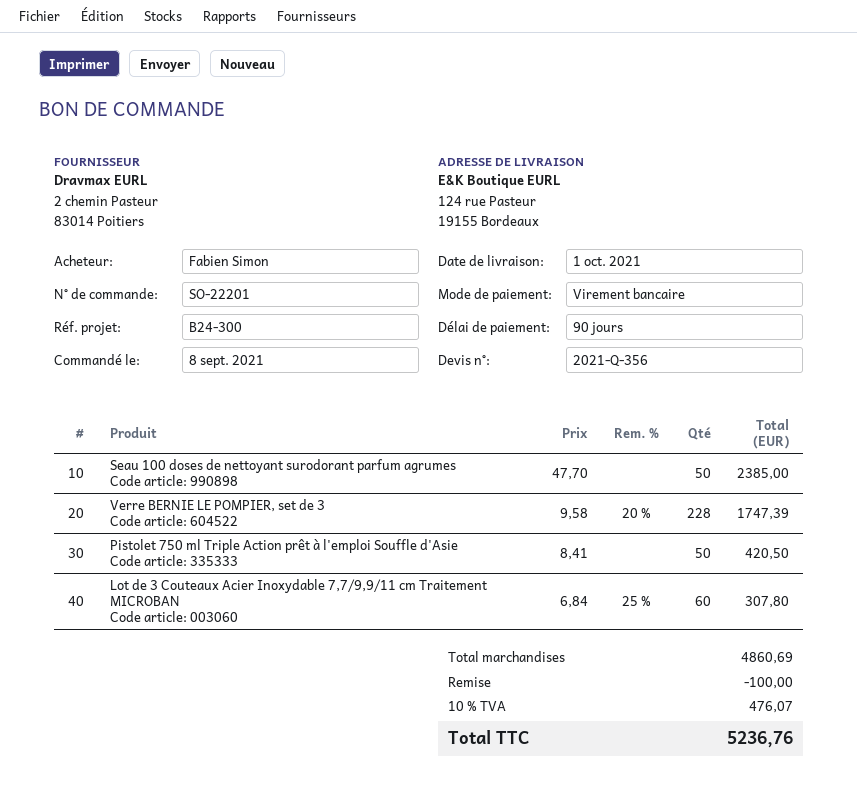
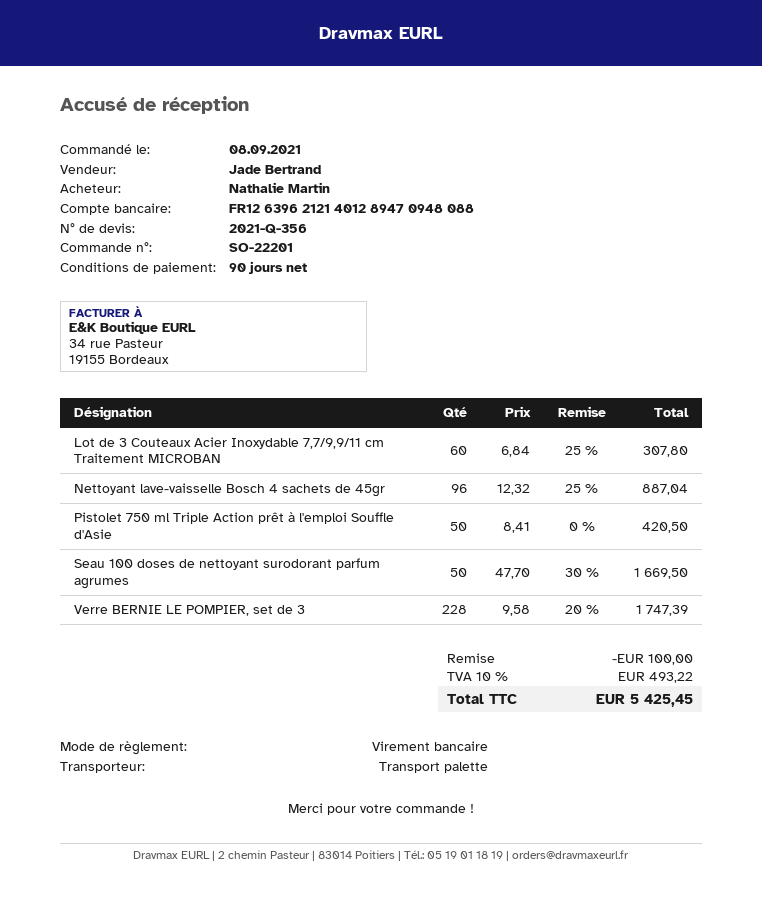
ordered by: Fabien Simon -> Nathalie Martin
Seau 100 doses de nettoyant surodorant parfum agrumes: 50 x 47.70 = 2385.00 -> 50 x 47.70 - 30% = 1669.50
Nettoyant lave-vaisselle Bosch 4 sachets de 45gr: none -> 96 x 12.32 - 25% = 887.04
tax: 10% = 476.07 -> 10% = 493.22
total: 5236.76 -> 5425.45

